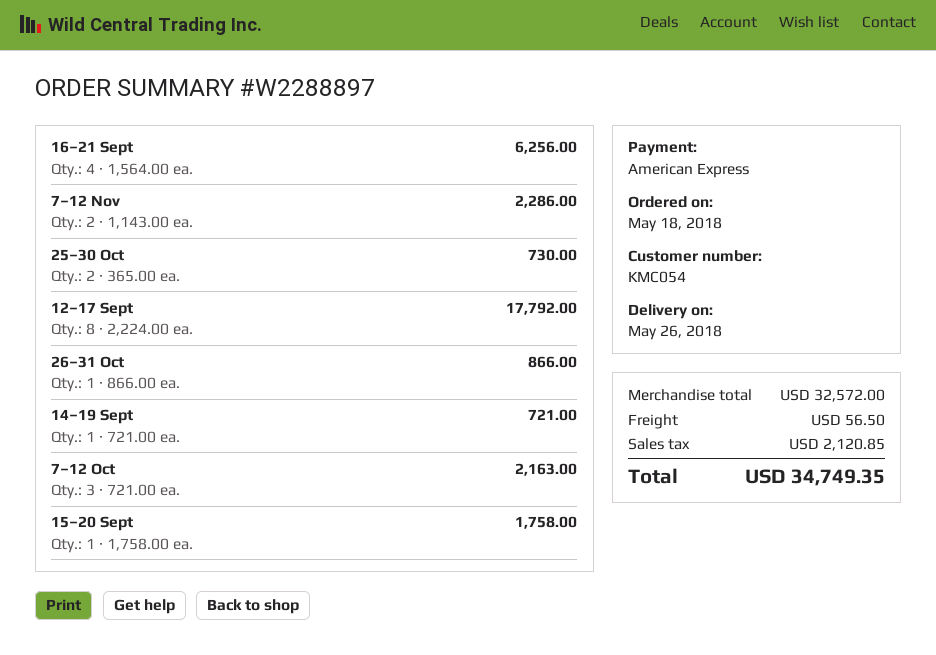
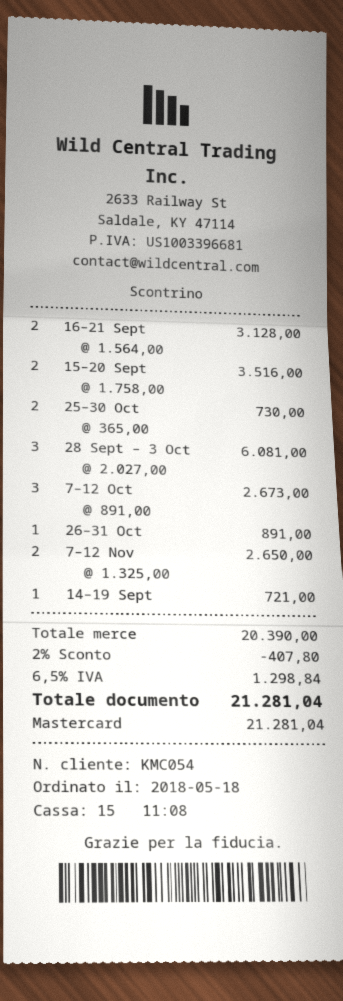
payment method: American Express -> Mastercard
16–21 Sept: 4 x 1564.00 = 6256.00 -> 2 x 1564.00 = 3128.00
7–12 Nov: 2 x 1143.00 = 2286.00 -> 2 x 1325.00 = 2650.00
12–17 Sept: 8 x 2224.00 = 17792.00 -> none
26–31 Oct: 1 x 866.00 = 866.00 -> 1 x 891.00 = 891.00
7–12 Oct: 3 x 721.00 = 2163.00 -> 3 x 891.00 = 2673.00
15–20 Sept: 1 x 1758.00 = 1758.00 -> 2 x 1758.00 = 3516.00
28 Sept – 3 Oct: none -> 3 x 2027.00 = 6081.00
subtotal: 32572.00 -> 20390.00
discount: none -> 2% = 407.80
shipping: 56.50 -> none
tax: 2120.85 -> 1298.84
total: 34749.35 -> 21281.04

